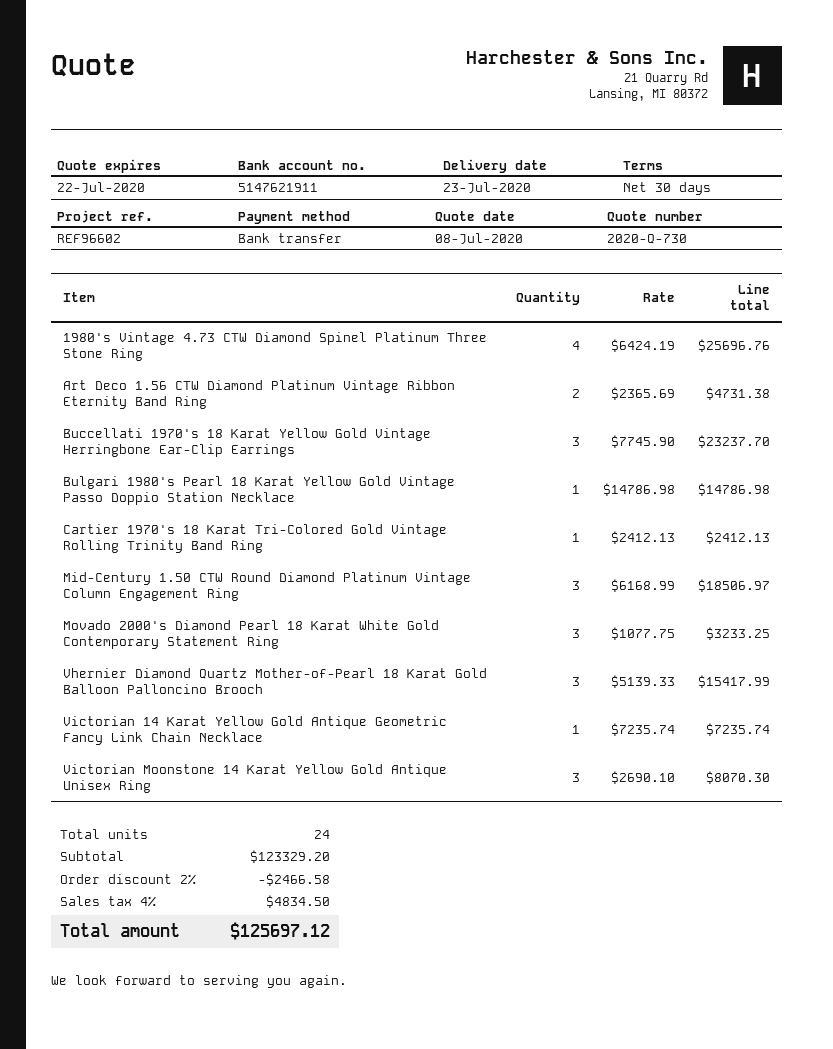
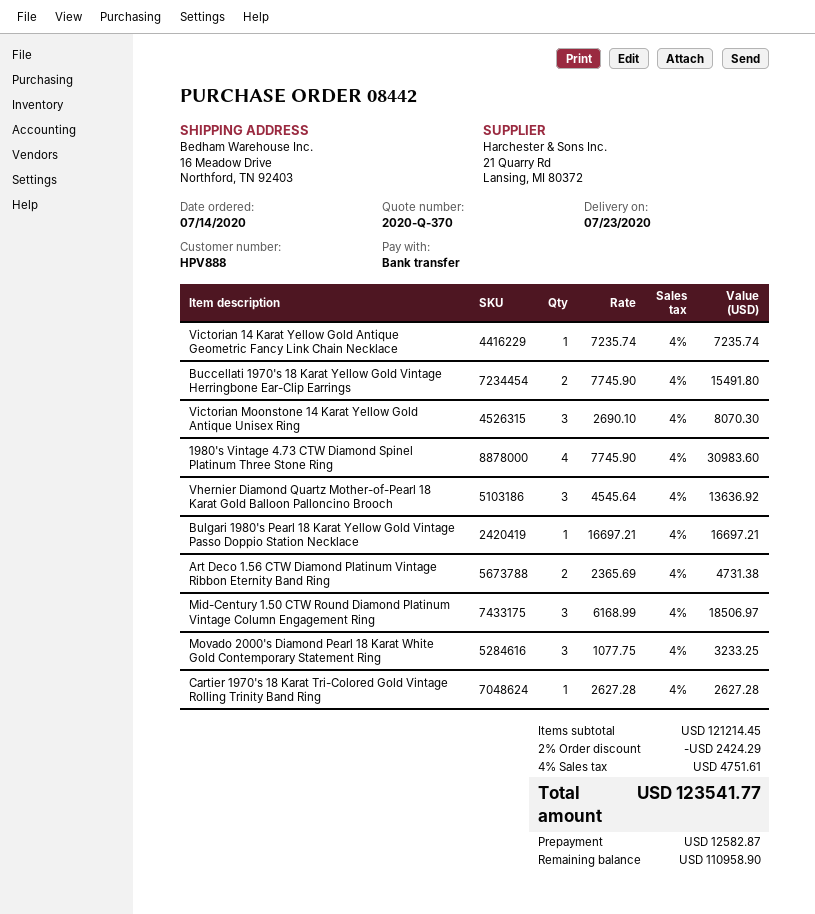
quote number: 2020-Q-730 -> 2020-Q-370
1980's Vintage 4.73 CTW Diamond Spinel Platinum Three Stone Ring: 4 x 6424.19 = 25696.76 -> 4 x 7745.90 = 30983.60
Buccellati 1970's 18 Karat Yellow Gold Vintage Herringbone Ear-Clip Earrings: 3 x 7745.90 = 23237.70 -> 2 x 7745.90 = 15491.80
Bulgari 1980's Pearl 18 Karat Yellow Gold Vintage Passo Doppio Station Necklace: 1 x 14786.98 = 14786.98 -> 1 x 16697.21 = 16697.21
Cartier 1970's 18 Karat Tri-Colored Gold Vintage Rolling Trinity Band Ring: 1 x 2412.13 = 2412.13 -> 1 x 2627.28 = 2627.28
Vhernier Diamond Quartz Mother-of-Pearl 18 Karat Gold Balloon Palloncino Brooch: 3 x 5139.33 = 15417.99 -> 3 x 4545.64 = 13636.92
subtotal: 123329.20 -> 121214.45
discount: 2% = 2466.58 -> 2% = 2424.29
tax: 4% = 4834.50 -> 4% = 4751.61
total: 125697.12 -> 123541.77

